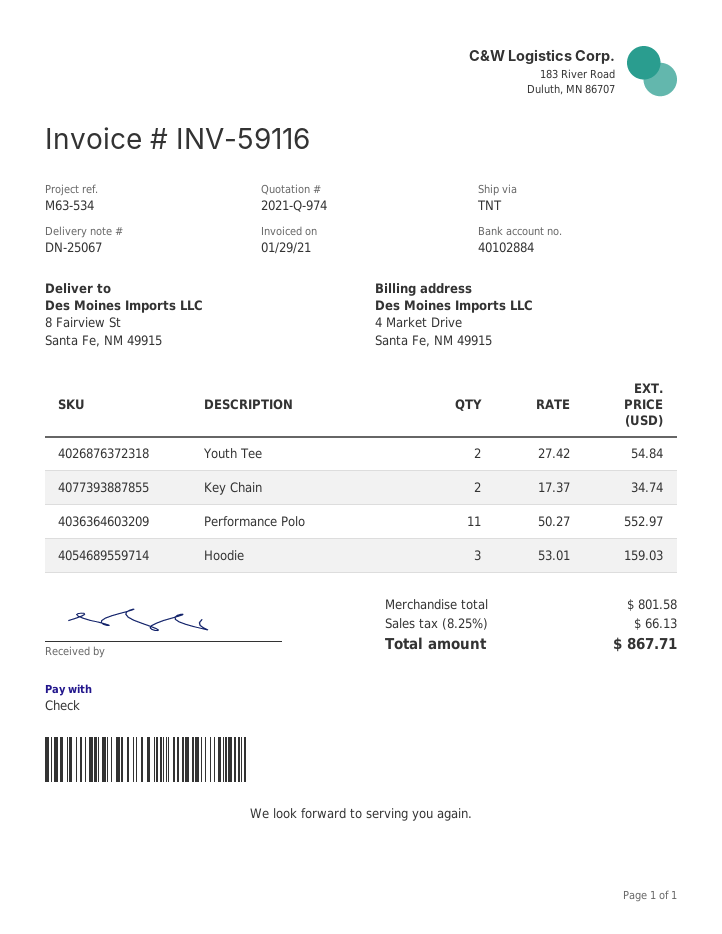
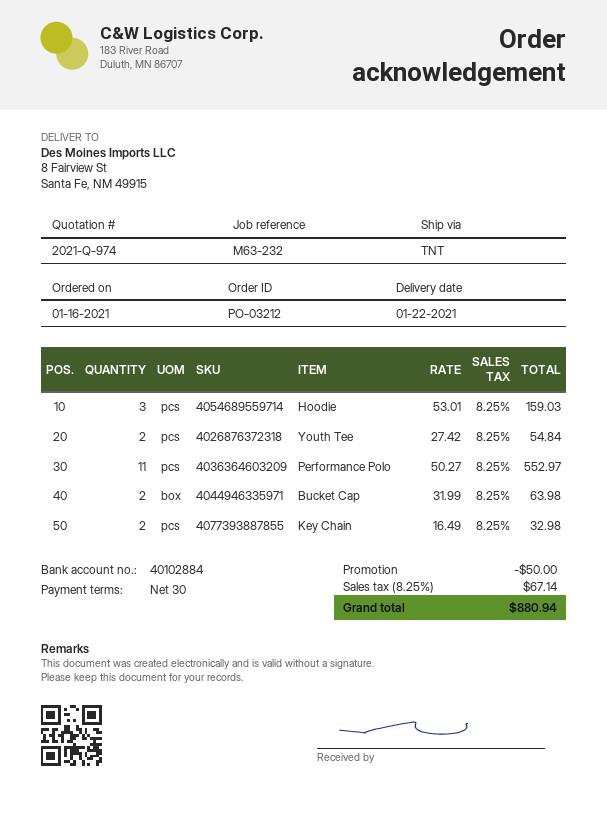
reference: M63-534 -> M63-232
Key Chain: 2 x 17.37 = 34.74 -> 2 x 16.49 = 32.98
Bucket Cap: none -> 2 x 31.99 = 63.98
discount: none -> 50.00
tax: 8.25% = 66.13 -> 8.25% = 67.14
total: 867.71 -> 880.94

